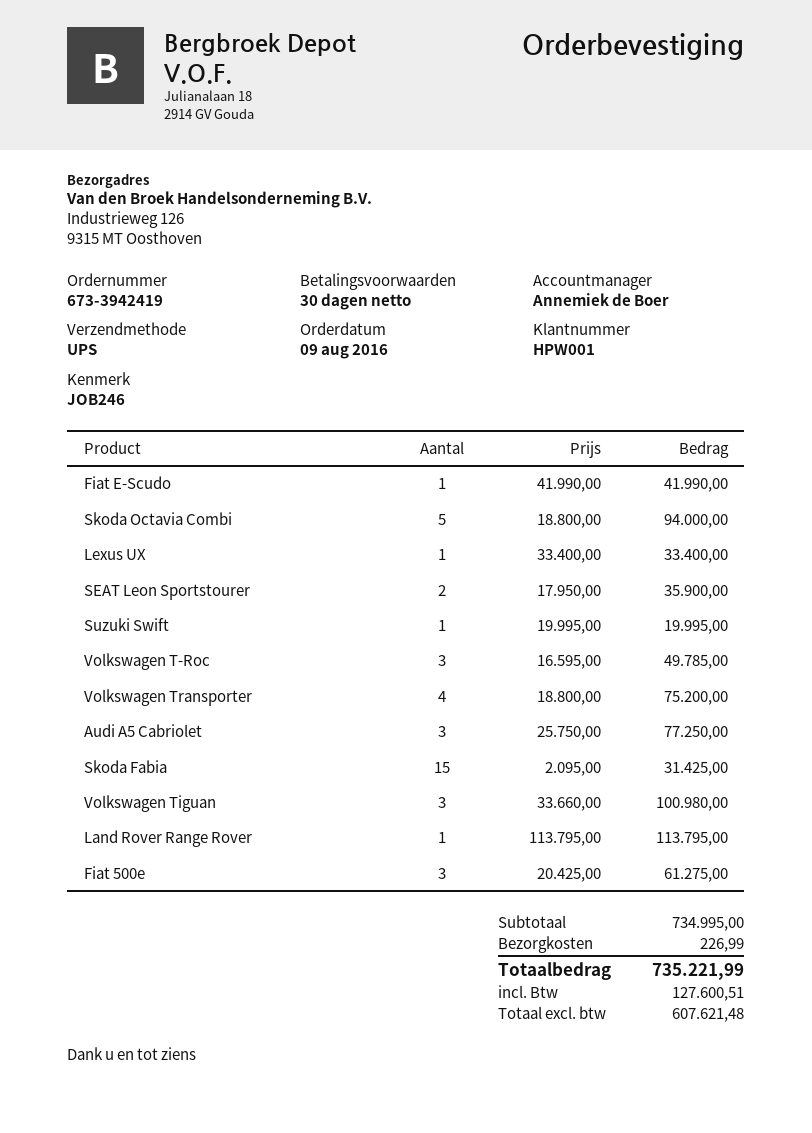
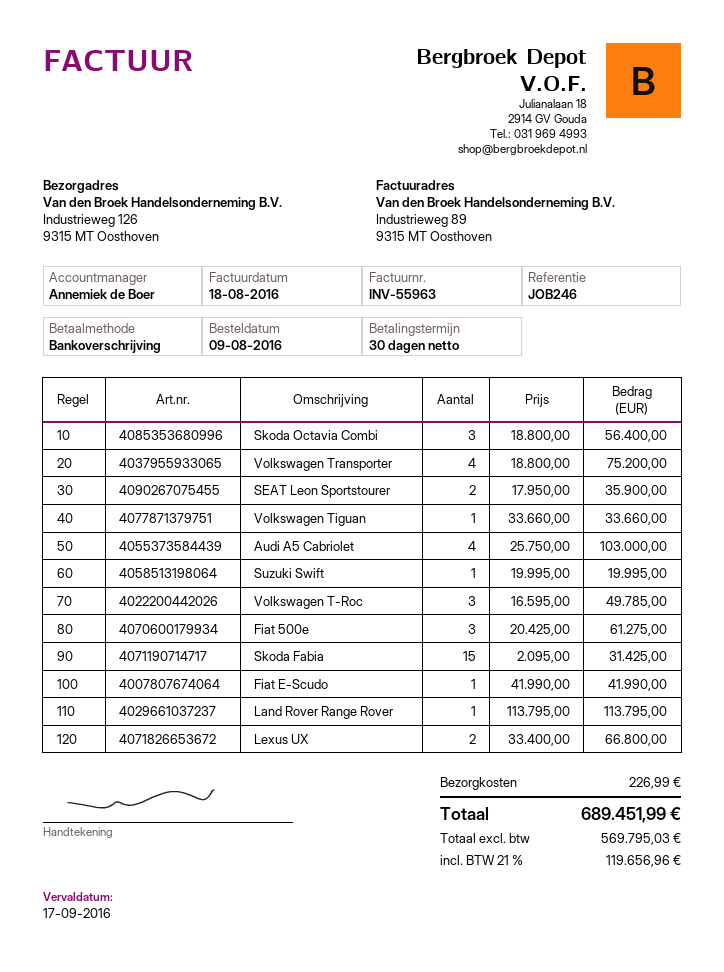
Skoda Octavia Combi: 5 x 18800.00 = 94000.00 -> 3 x 18800.00 = 56400.00
Lexus UX: 1 x 33400.00 = 33400.00 -> 2 x 33400.00 = 66800.00
Audi A5 Cabriolet: 3 x 25750.00 = 77250.00 -> 4 x 25750.00 = 103000.00
Volkswagen Tiguan: 3 x 33660.00 = 100980.00 -> 1 x 33660.00 = 33660.00
net: 607621.48 -> 569795.03
tax: 127600.51 -> 119656.96
total: 735221.99 -> 689451.99

